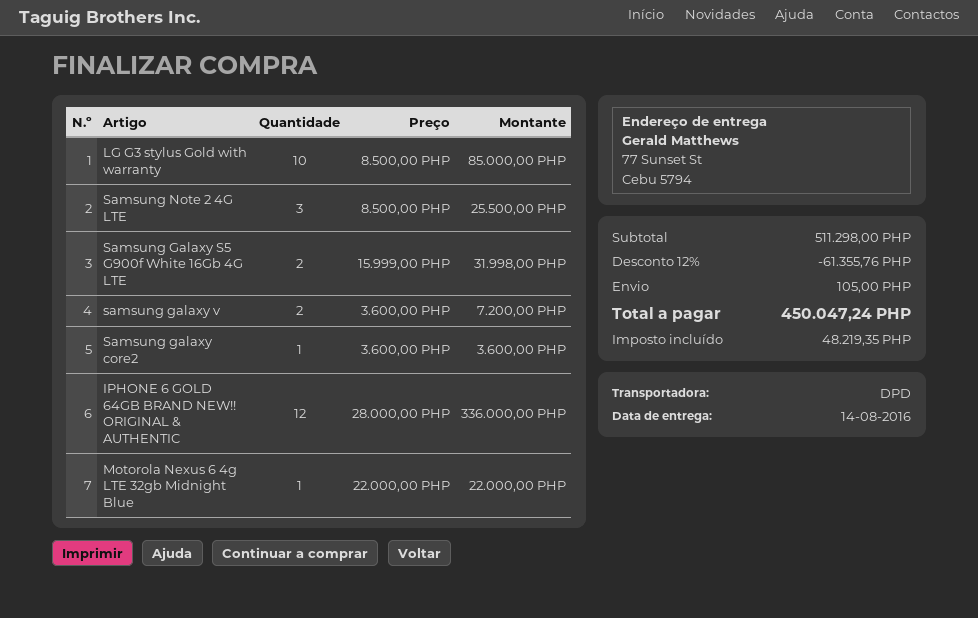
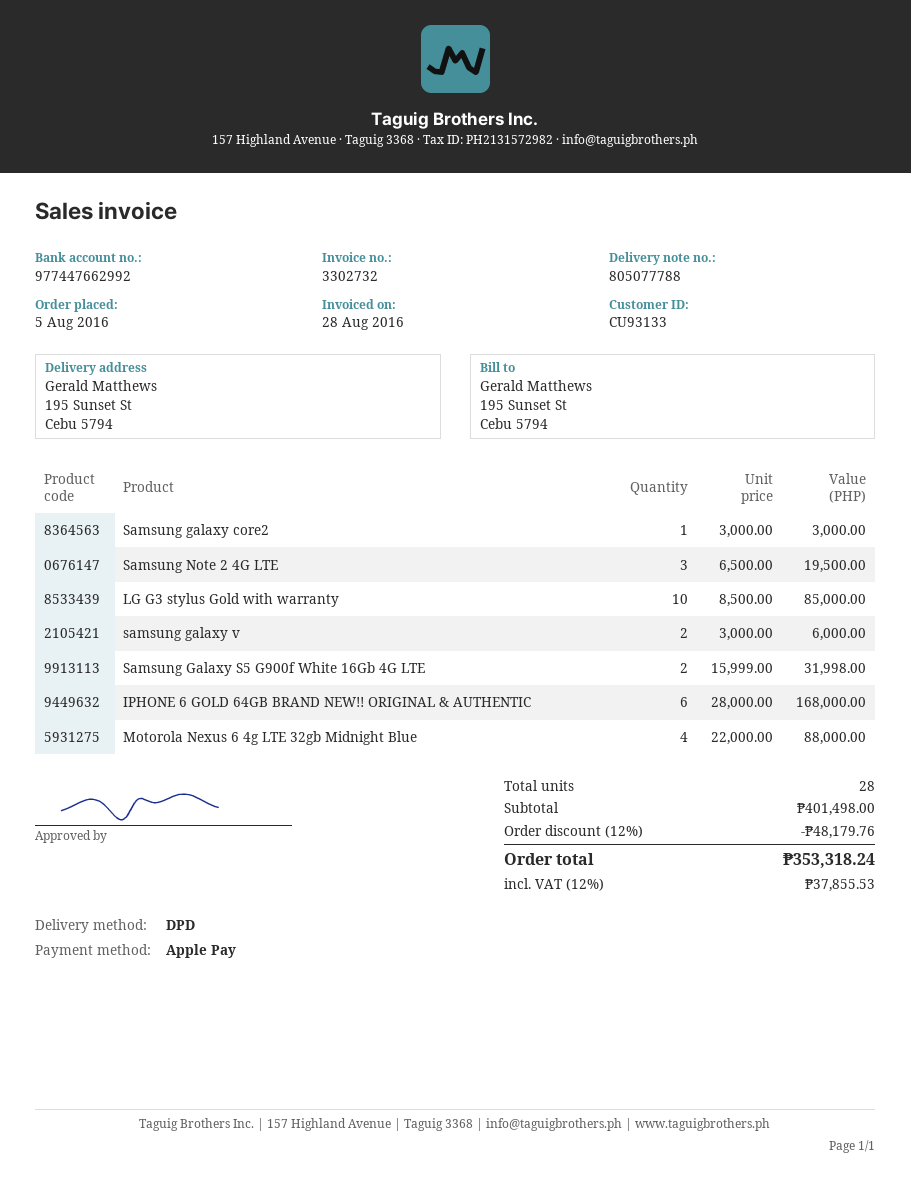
ship to: 77 Sunset St, Cebu 5794 -> 195 Sunset St, Cebu 5794
Samsung Note 2 4G LTE: 3 x 8500.00 = 25500.00 -> 3 x 6500.00 = 19500.00
samsung galaxy v: 2 x 3600.00 = 7200.00 -> 2 x 3000.00 = 6000.00
Samsung galaxy core2: 1 x 3600.00 = 3600.00 -> 1 x 3000.00 = 3000.00
IPHONE 6 GOLD 64GB BRAND NEW!! ORIGINAL & AUTHENTIC: 12 x 28000.00 = 336000.00 -> 6 x 28000.00 = 168000.00
Motorola Nexus 6 4g LTE 32gb Midnight Blue: 1 x 22000.00 = 22000.00 -> 4 x 22000.00 = 88000.00
subtotal: 511298.00 -> 401498.00
discount: 12% = 61355.76 -> 12% = 48179.76
shipping: 105.00 -> none
tax: 48219.35 -> 37855.53
total: 450047.24 -> 353318.24

